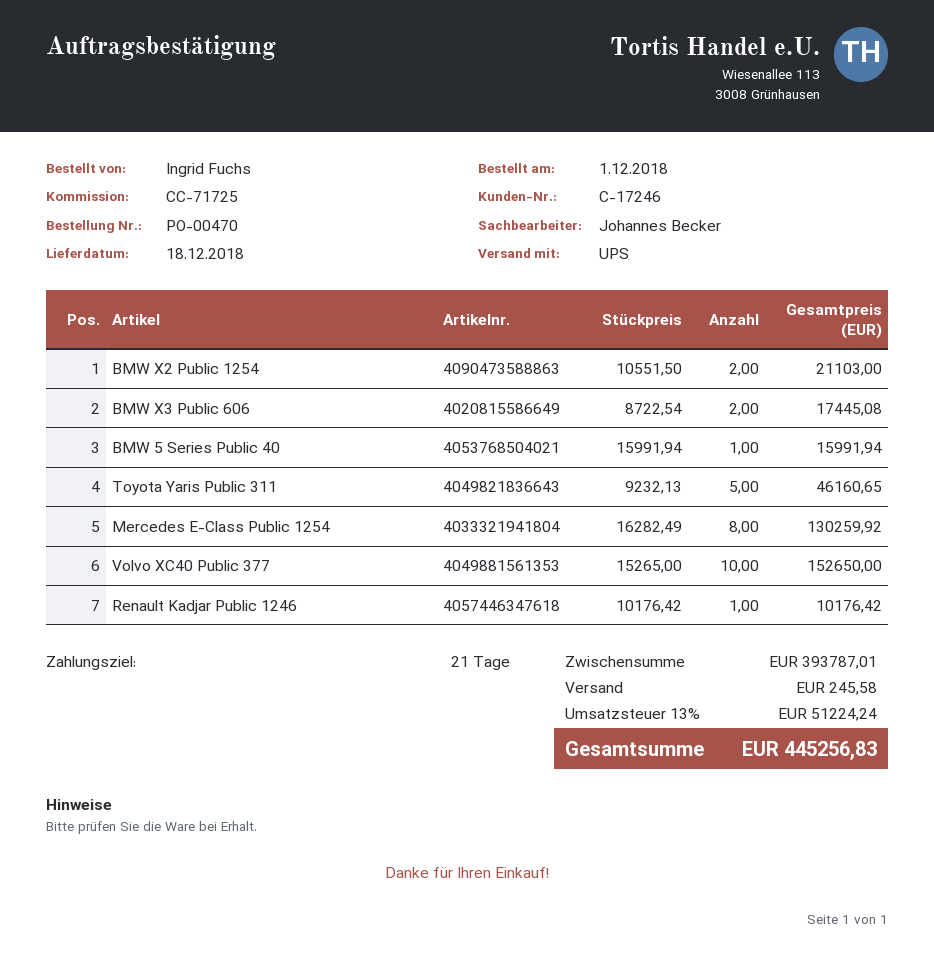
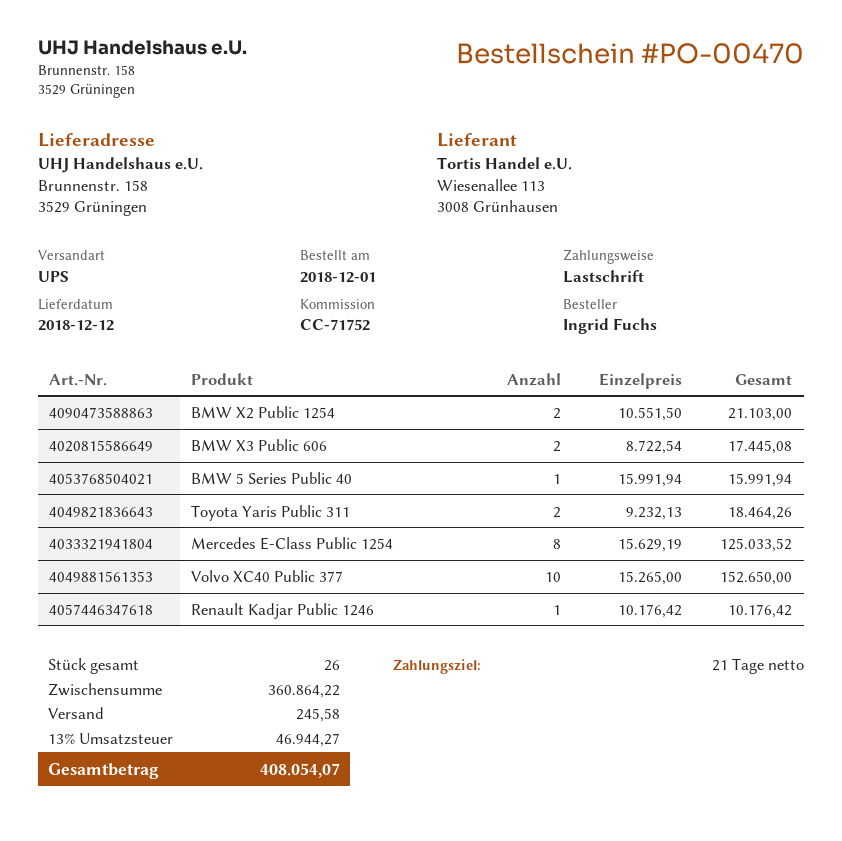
delivery date: 2018-12-18 -> 2018-12-12
reference: CC-71725 -> CC-71752
Toyota Yaris Public 311: 5 x 9232.13 = 46160.65 -> 2 x 9232.13 = 18464.26
Mercedes E-Class Public 1254: 8 x 16282.49 = 130259.92 -> 8 x 15629.19 = 125033.52
subtotal: 393787.01 -> 360864.22
tax: 13% = 51224.24 -> 13% = 46944.27
total: 445256.83 -> 408054.07

